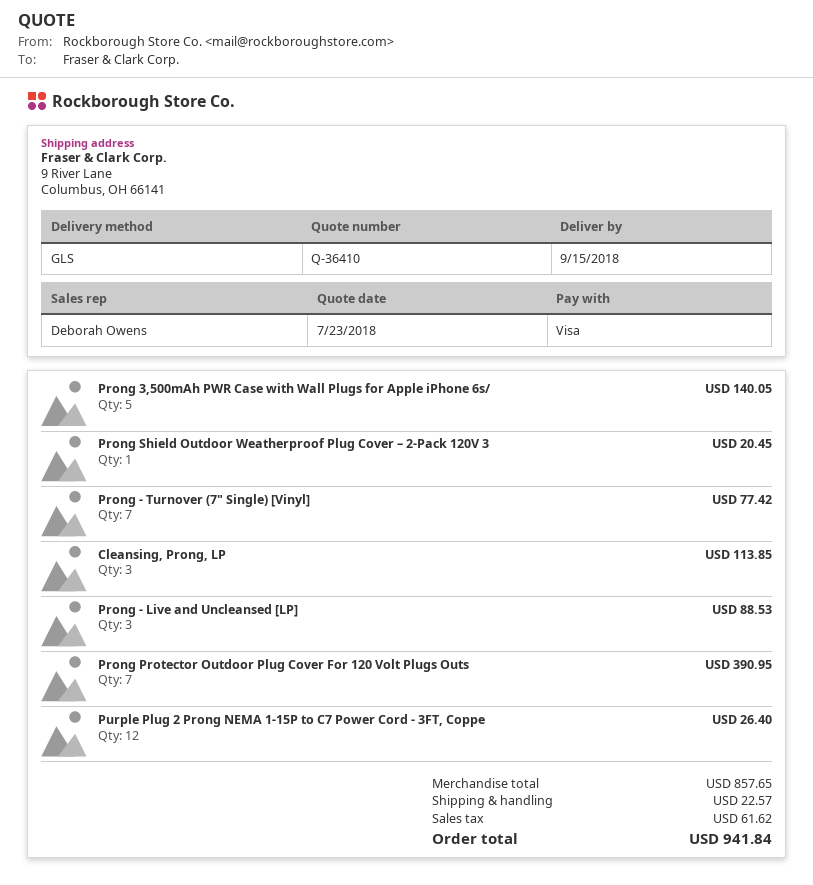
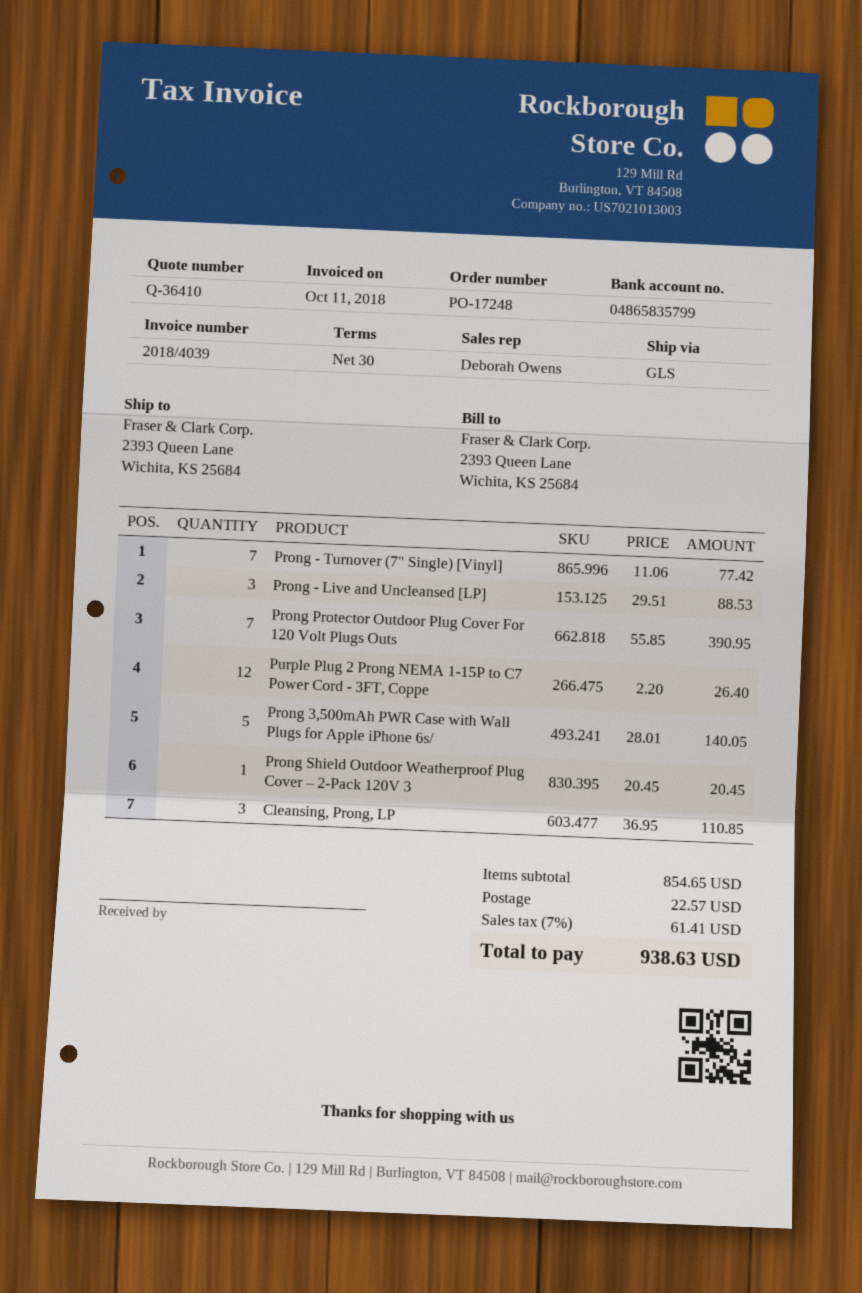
ship to: 9 River Lane, Columbus, OH 66141 -> 2393 Queen Lane, Wichita, KS 25684
Cleansing, Prong, LP: 3 for 113.85 -> 3 for 110.85
subtotal: 857.65 -> 854.65
tax: 61.62 -> 61.41
total: 941.84 -> 938.63

